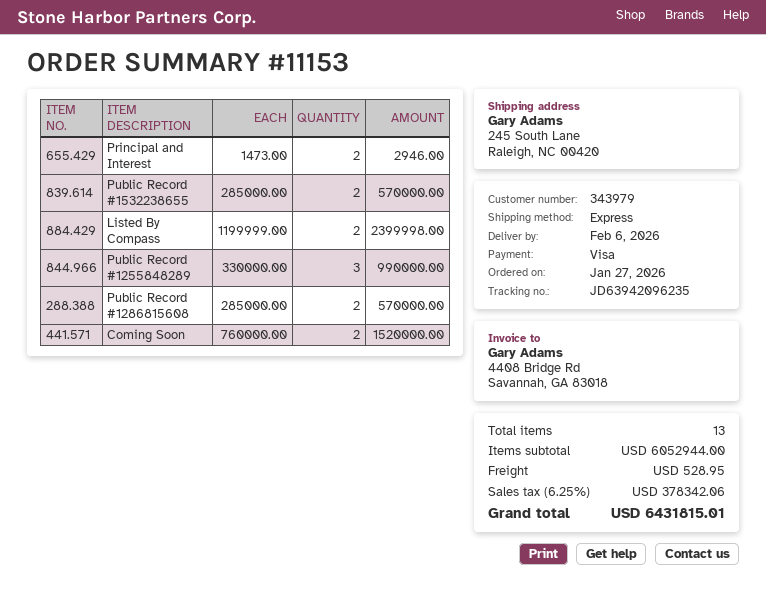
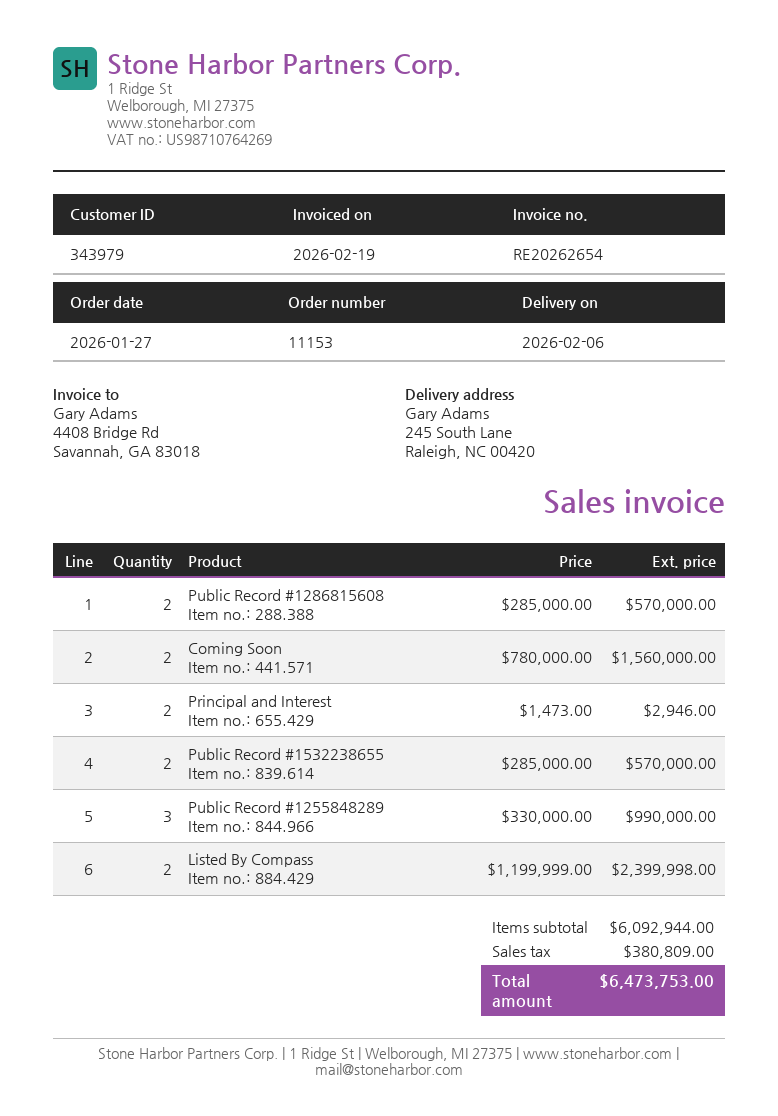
Coming Soon: 2 x 760000.00 = 1520000.00 -> 2 x 780000.00 = 1560000.00
subtotal: 6052944.00 -> 6092944.00
shipping: 528.95 -> none
tax: 378342.06 -> 380809.00
total: 6431815.01 -> 6473753.00

